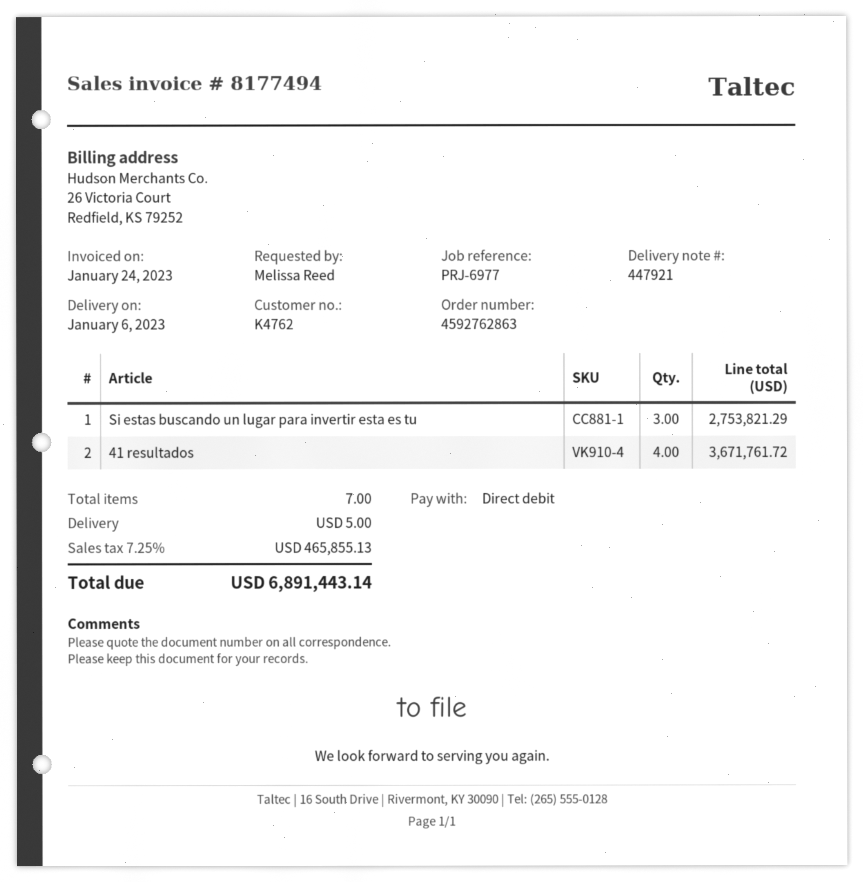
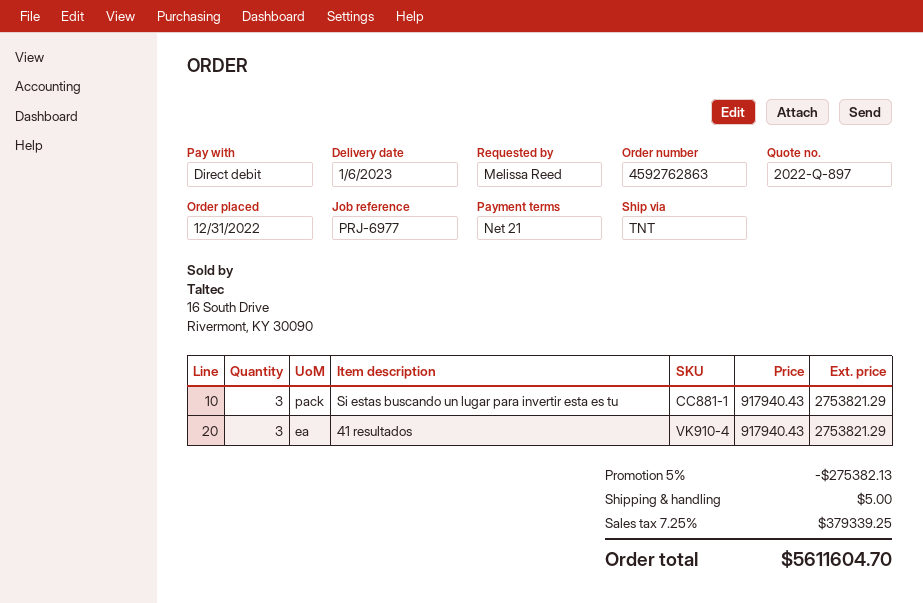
41 resultados: 4 for 3671761.72 -> 3 for 2753821.29
discount: none -> 5% = 275382.13
tax: 7.25% = 465855.13 -> 7.25% = 379339.25
total: 6891443.14 -> 5611604.70

